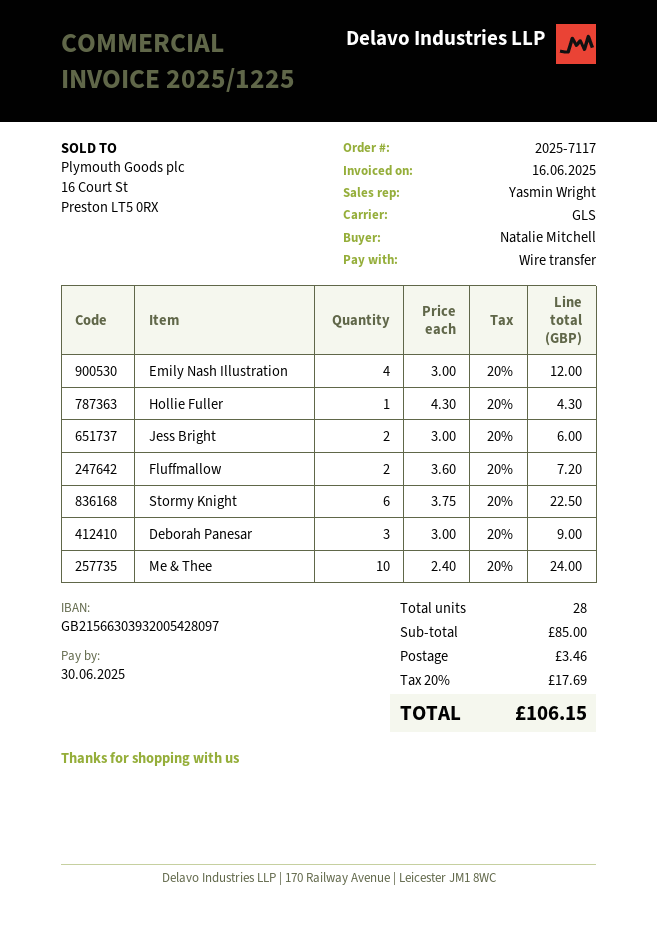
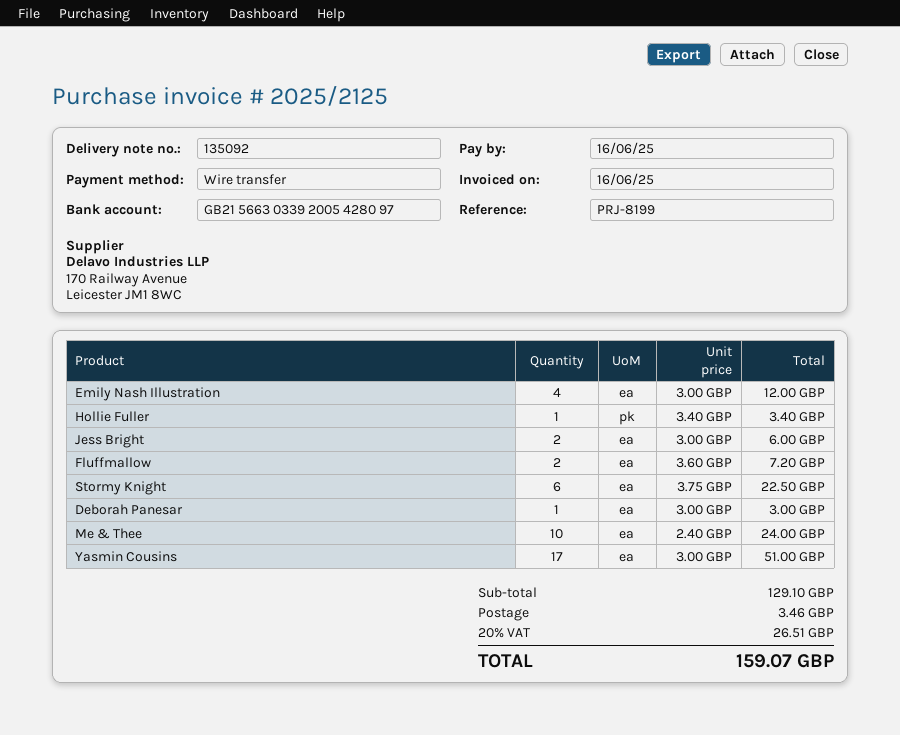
invoice number: 2025/1225 -> 2025/2125
due date: 2025-06-30 -> 2025-06-16
bank account: GB21566303932005428097 -> GB21566303392005428097
Hollie Fuller: 1 x 4.30 = 4.30 -> 1 x 3.40 = 3.40
Deborah Panesar: 3 x 3.00 = 9.00 -> 1 x 3.00 = 3.00
Yasmin Cousins: none -> 17 x 3.00 = 51.00
subtotal: 85.00 -> 129.10
tax: 20% = 17.69 -> 20% = 26.51
total: 106.15 -> 159.07

